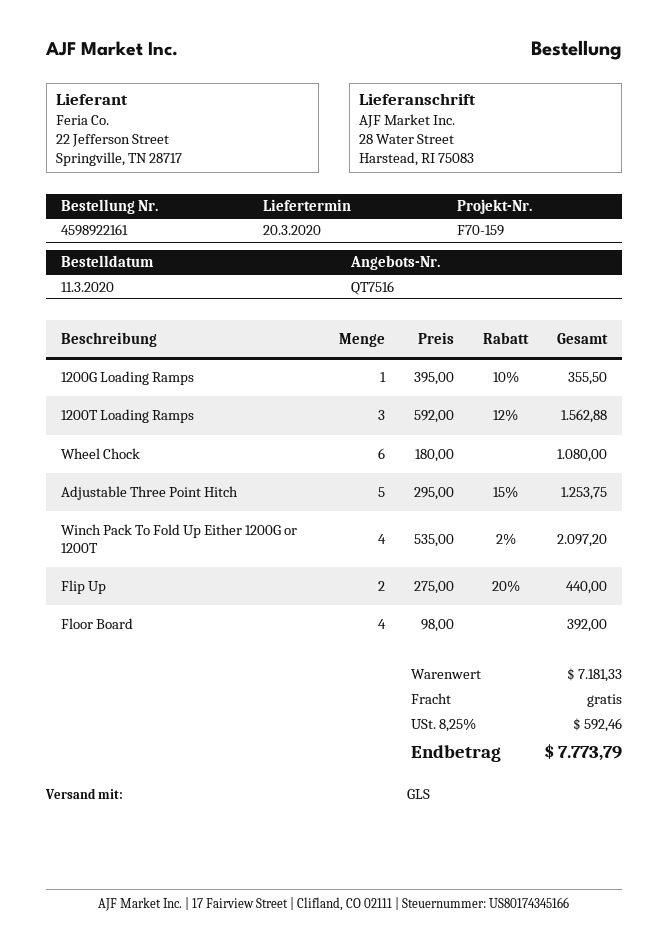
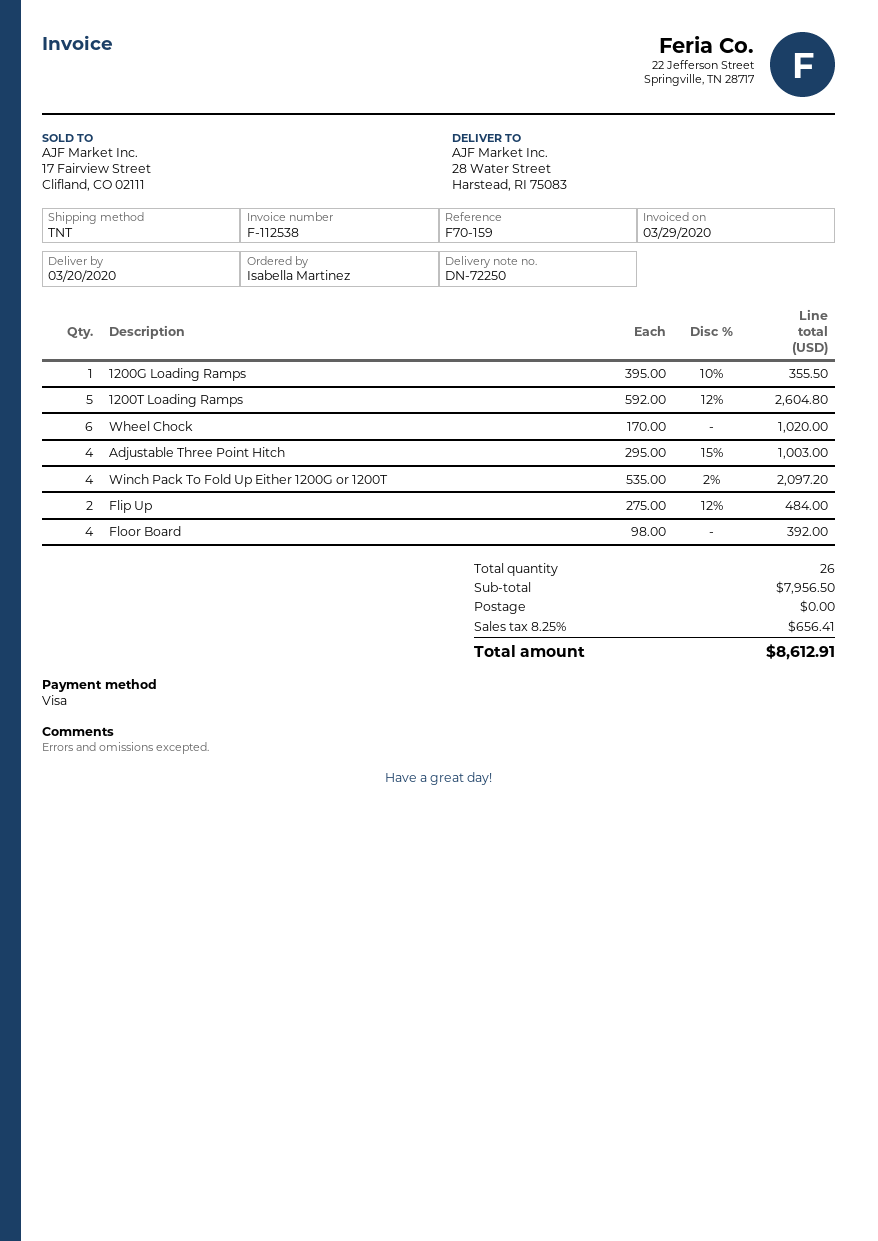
shipping method: GLS -> TNT
1200T Loading Ramps: 3 x 592.00 - 12% = 1562.88 -> 5 x 592.00 - 12% = 2604.80
Wheel Chock: 6 x 180.00 = 1080.00 -> 6 x 170.00 = 1020.00
Adjustable Three Point Hitch: 5 x 295.00 - 15% = 1253.75 -> 4 x 295.00 - 15% = 1003.00
Flip Up: 2 x 275.00 - 20% = 440.00 -> 2 x 275.00 - 12% = 484.00
subtotal: 7181.33 -> 7956.50
tax: 8.25% = 592.46 -> 8.25% = 656.41
total: 7773.79 -> 8612.91

